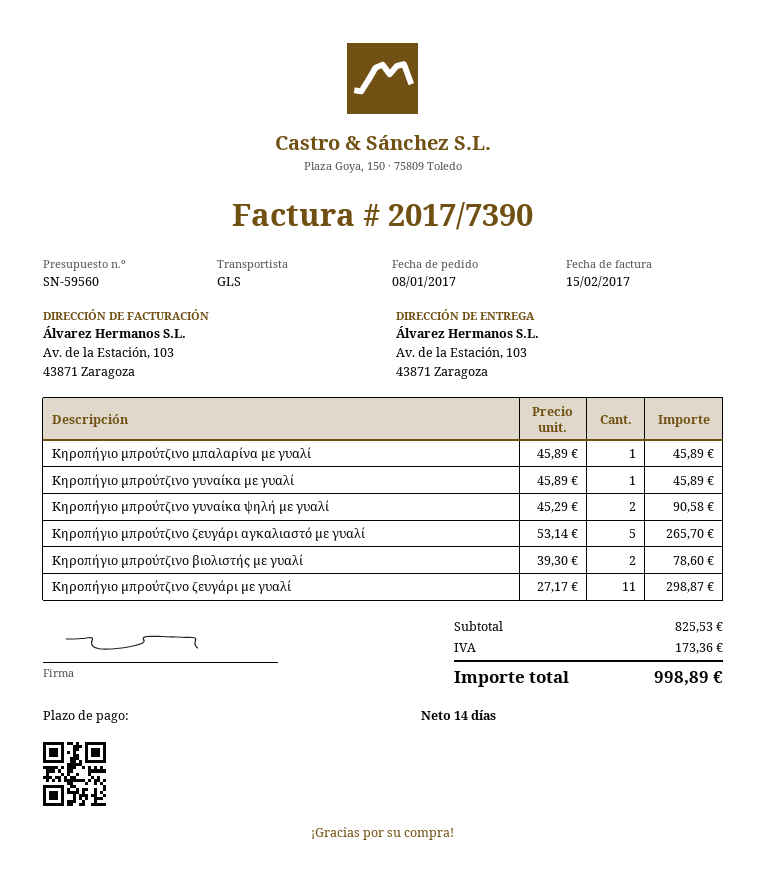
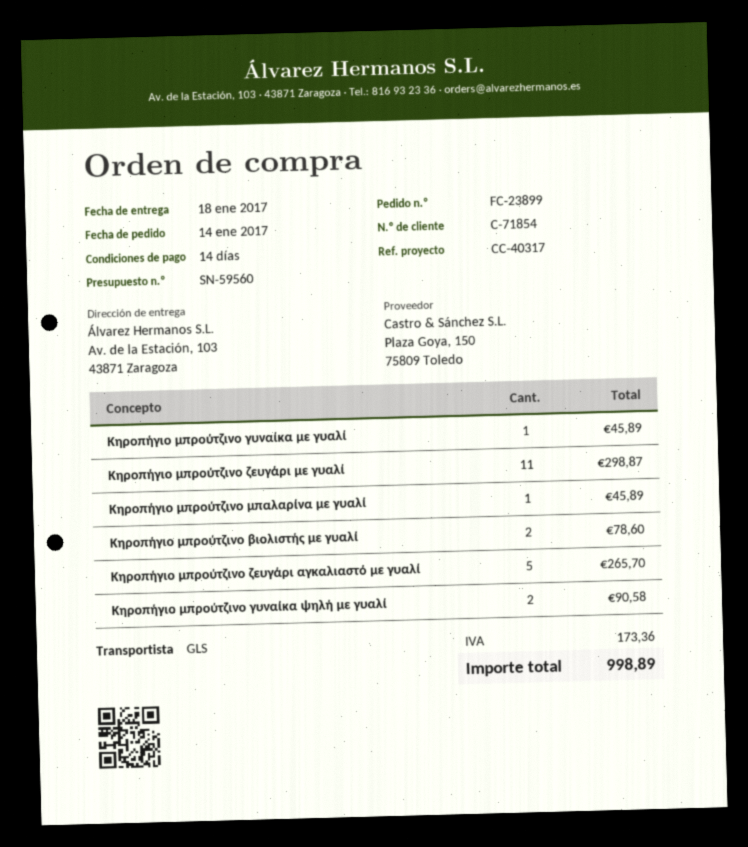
order date: 2017-01-08 -> 2017-01-14

